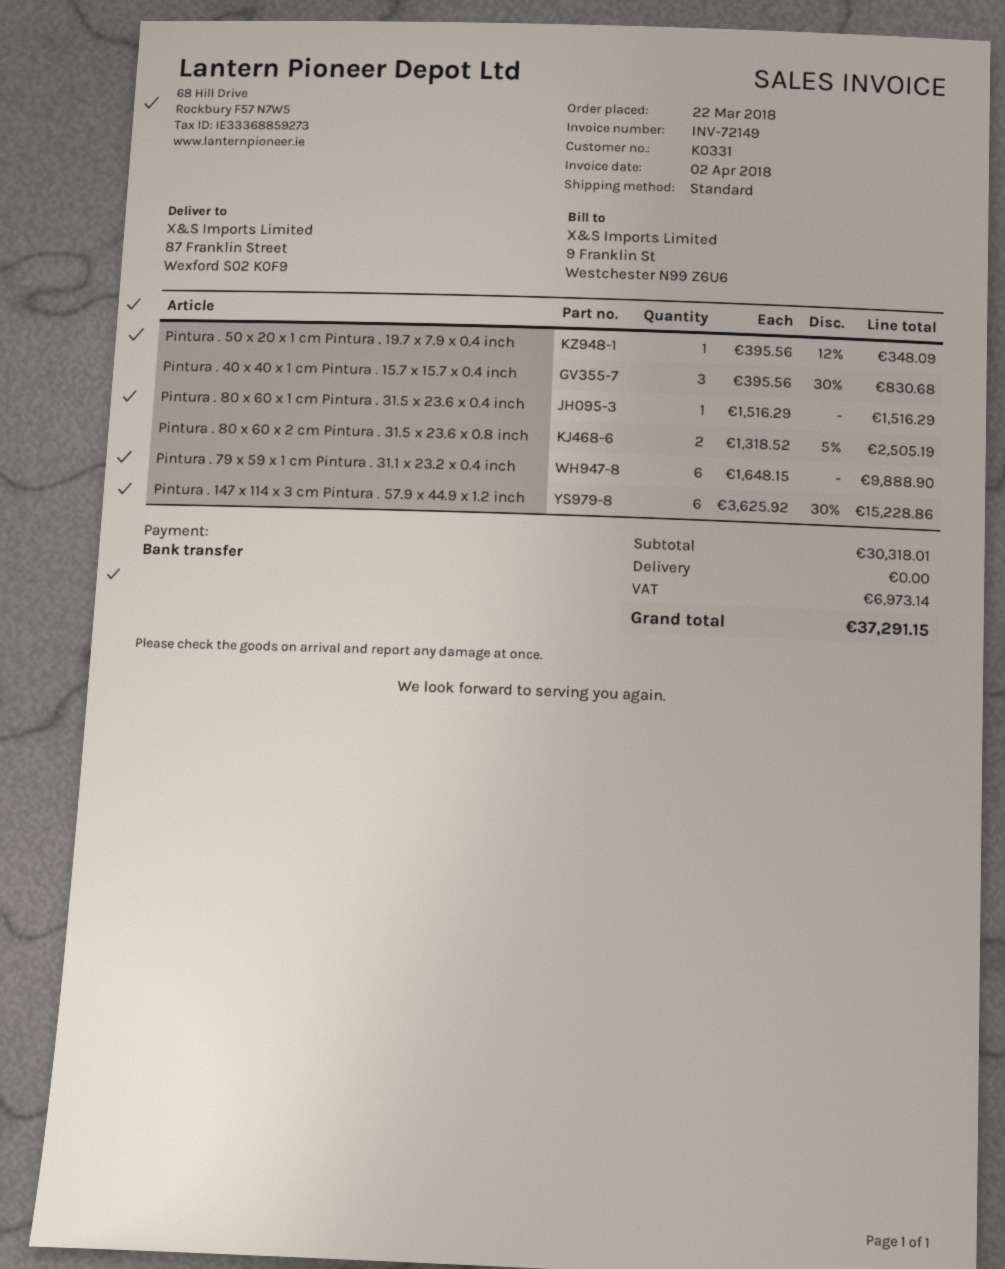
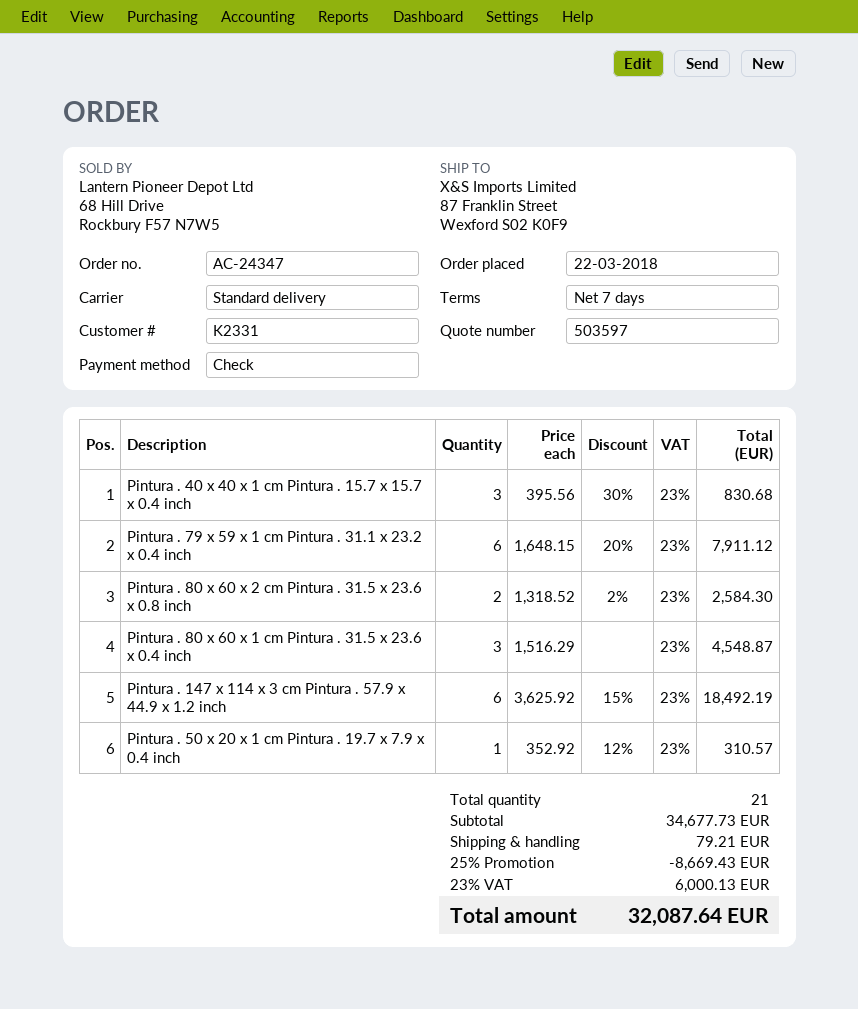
customer number: K0331 -> K2331
payment method: bank transfer -> cheque
Pintura . 50 x 20 x 1 cm Pintura . 19.7 x 7.9 x 0.4 inch: 1 x 395.56 - 12% = 348.09 -> 1 x 352.92 - 12% = 310.57
Pintura . 80 x 60 x 1 cm Pintura . 31.5 x 23.6 x 0.4 inch: 1 x 1516.29 = 1516.29 -> 3 x 1516.29 = 4548.87
Pintura . 80 x 60 x 2 cm Pintura . 31.5 x 23.6 x 0.8 inch: 2 x 1318.52 - 5% = 2505.19 -> 2 x 1318.52 - 2% = 2584.30
Pintura . 79 x 59 x 1 cm Pintura . 31.1 x 23.2 x 0.4 inch: 6 x 1648.15 = 9888.90 -> 6 x 1648.15 - 20% = 7911.12
Pintura . 147 x 114 x 3 cm Pintura . 57.9 x 44.9 x 1.2 inch: 6 x 3625.92 - 30% = 15228.86 -> 6 x 3625.92 - 15% = 18492.19
subtotal: 30318.01 -> 34677.73
discount: none -> 25% = 8669.43
shipping: 0.00 -> 79.21
tax: 6973.14 -> 6000.13
total: 37291.15 -> 32087.64

